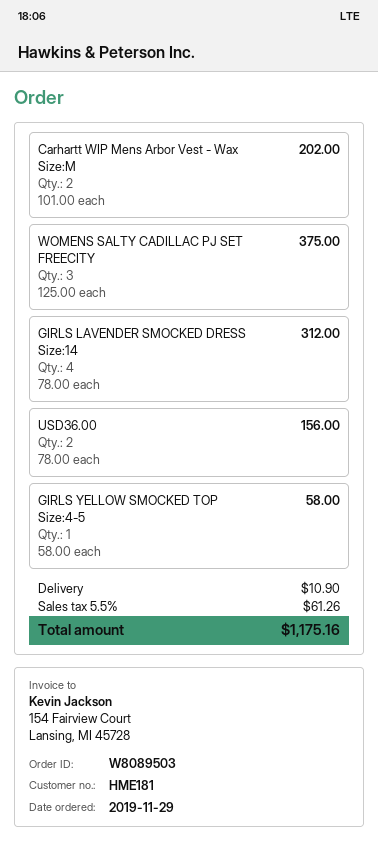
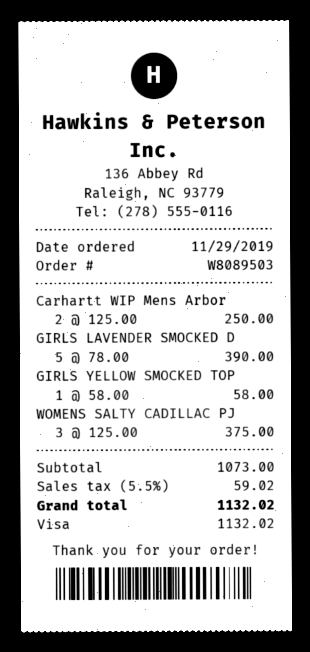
Carhartt WIP Mens Arbor Vest - Wax Size:M: 2 x 101.00 = 202.00 -> 2 x 125.00 = 250.00
GIRLS LAVENDER SMOCKED DRESS Size:14: 4 x 78.00 = 312.00 -> 5 x 78.00 = 390.00
USD36.00: 2 x 78.00 = 156.00 -> none
shipping: 10.90 -> none
tax: 5.5% = 61.26 -> 5.5% = 59.02
total: 1175.16 -> 1132.02

